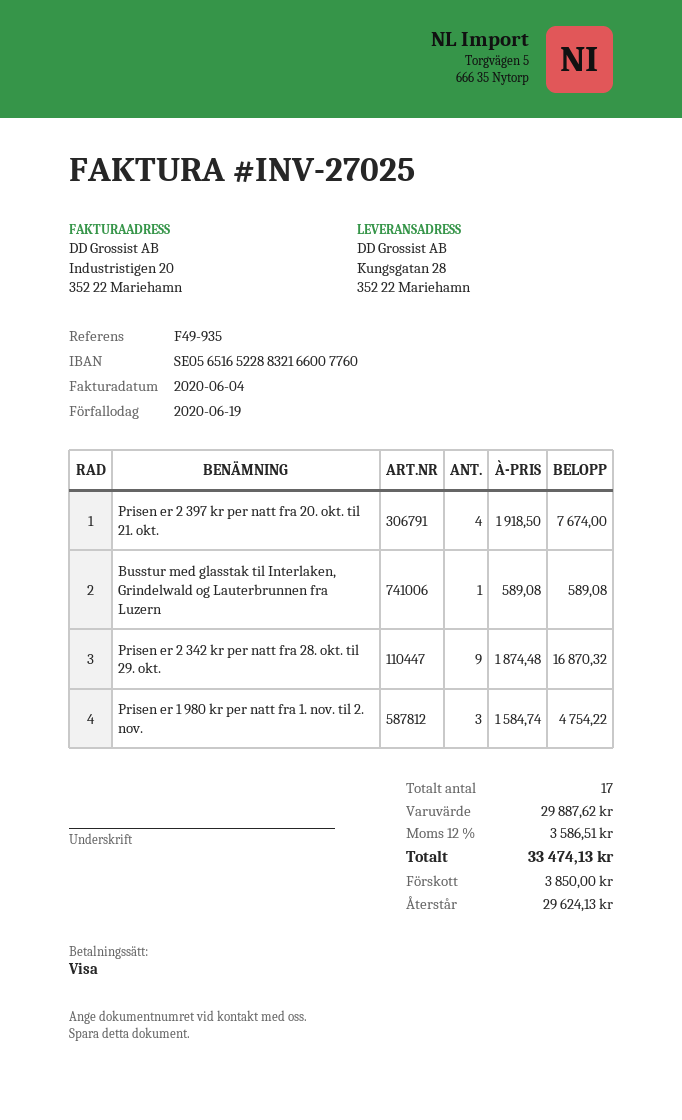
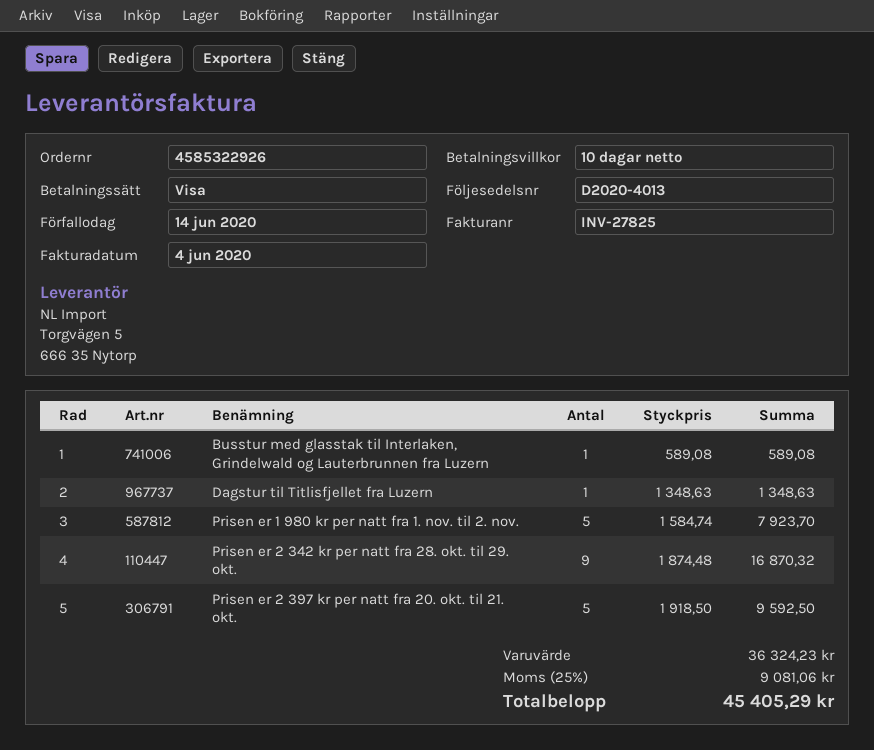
invoice number: INV-27025 -> INV-27825
due date: 2020-06-19 -> 2020-06-14
Prisen er 2 397 kr per natt fra 20. okt. til 21. okt.: 4 x 1918.50 = 7674.00 -> 5 x 1918.50 = 9592.50
Prisen er 1 980 kr per natt fra 1. nov. til 2. nov.: 3 x 1584.74 = 4754.22 -> 5 x 1584.74 = 7923.70
Dagstur til Titlisfjellet fra Luzern: none -> 1 x 1348.63 = 1348.63
subtotal: 29887.62 -> 36324.23
tax: 12% = 3586.51 -> 25% = 9081.06
total: 33474.13 -> 45405.29

